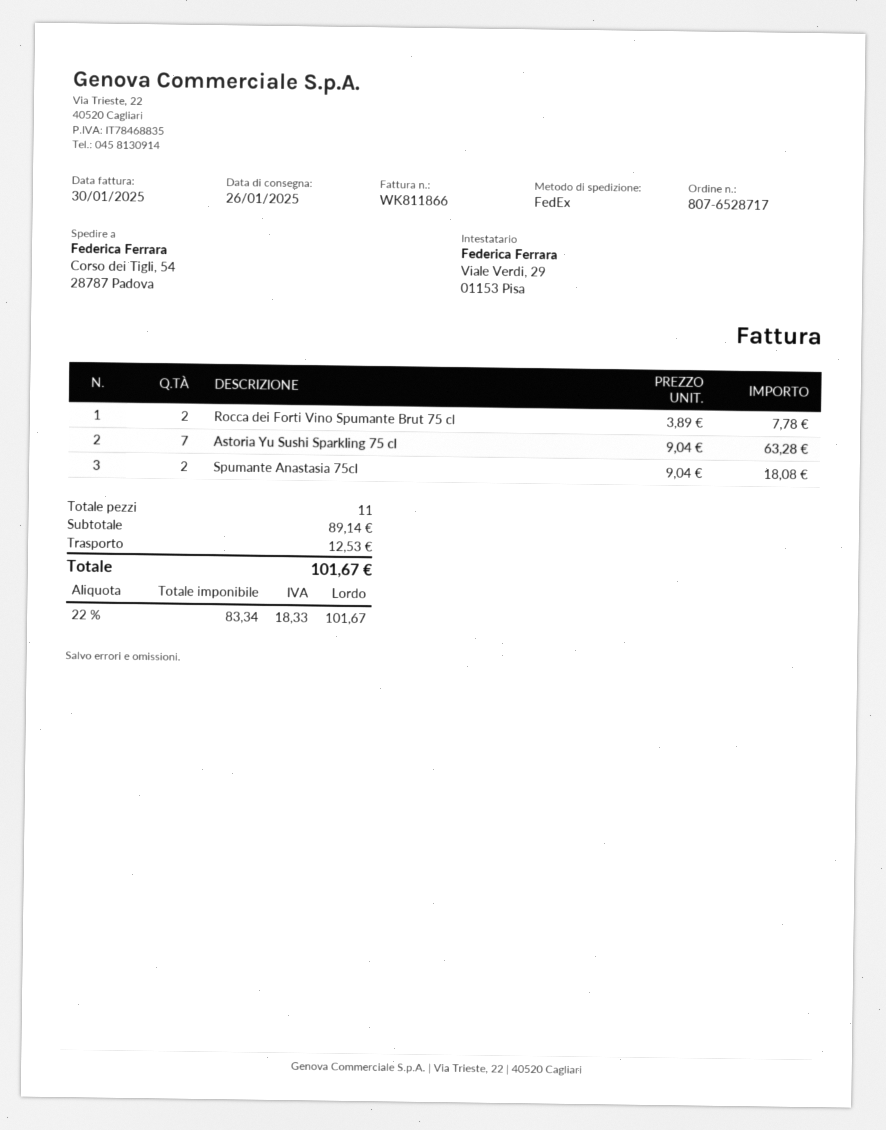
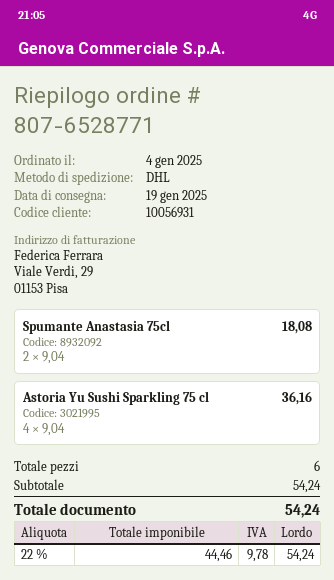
order number: 807-6528717 -> 807-6528771
delivery date: 2025-01-26 -> 2025-01-19
shipping method: FedEx -> DHL
Rocca dei Forti Vino Spumante Brut 75 cl: 2 x 3.89 = 7.78 -> none
Astoria Yu Sushi Sparkling 75 cl: 7 x 9.04 = 63.28 -> 4 x 9.04 = 36.16
total quantity: 11 -> 6
subtotal: 89.14 -> 54.24
shipping: 12.53 -> none
net: 83.34 -> 44.46
tax: 22% = 18.33 -> 22% = 9.78
total: 101.67 -> 54.24

